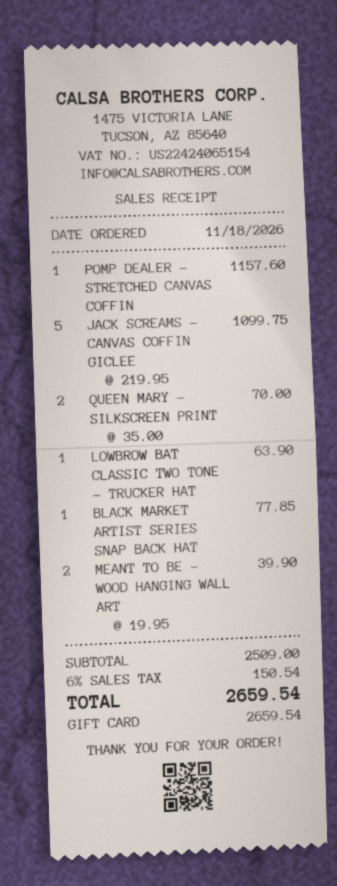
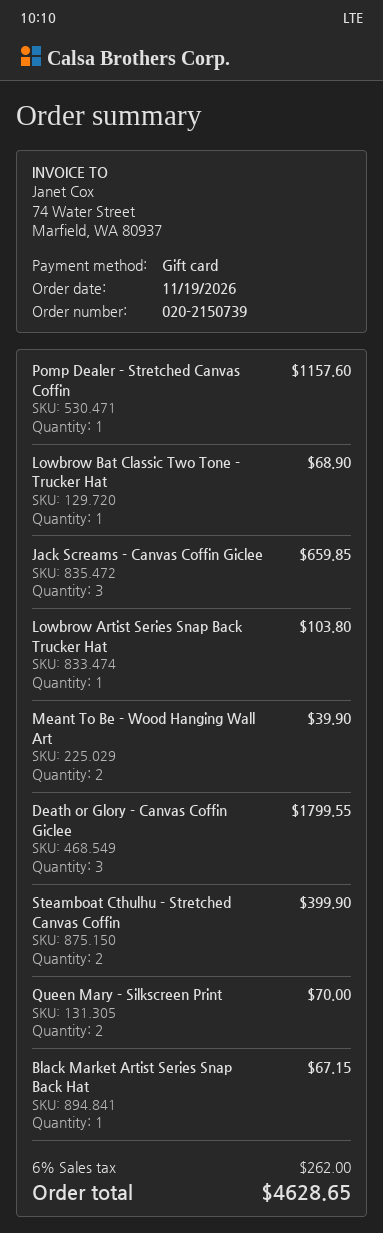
order date: 2026-11-18 -> 2026-11-19
JACK SCREAMS - CANVAS COFFIN GICLEE: 5 for 1099.75 -> 3 for 659.85
LOWBROW BAT CLASSIC TWO TONE - TRUCKER HAT: 1 for 63.90 -> 1 for 68.90
BLACK MARKET ARTIST SERIES SNAP BACK HAT: 1 for 77.85 -> 1 for 67.15
Lowbrow Artist Series Snap Back Trucker Hat: none -> 1 for 103.80
Death or Glory - Canvas Coffin Giclee: none -> 3 for 1799.55
Steamboat Cthulhu - Stretched Canvas Coffin: none -> 2 for 399.90
tax: 6% = 150.54 -> 6% = 262.00
total: 2659.54 -> 4628.65

